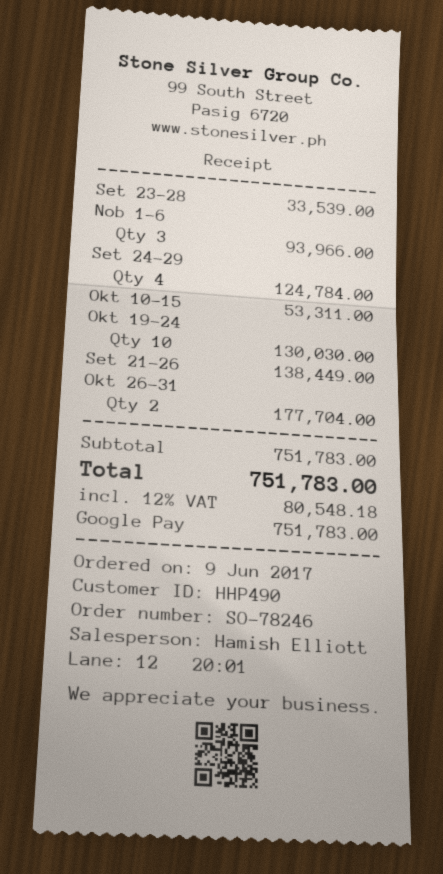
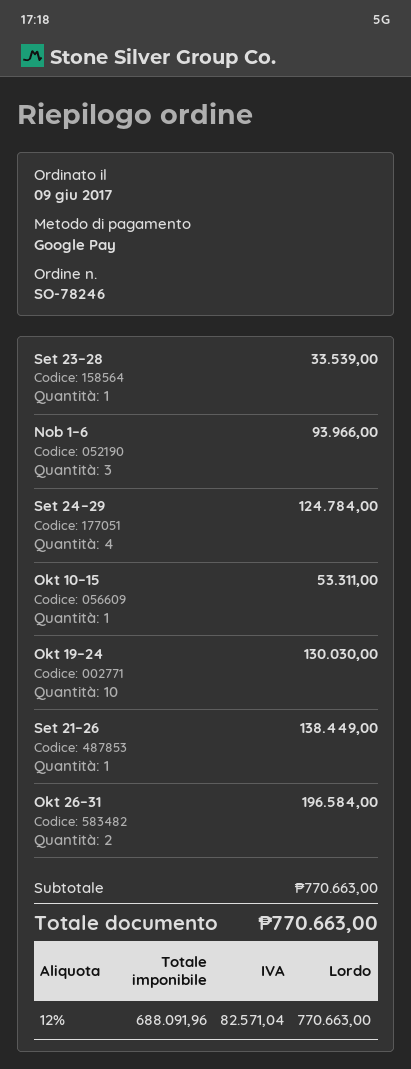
Okt 26–31: 2 for 177704.00 -> 2 for 196584.00
subtotal: 751783.00 -> 770663.00
tax: 12% = 80548.18 -> 12% = 82571.04
total: 751783.00 -> 770663.00

